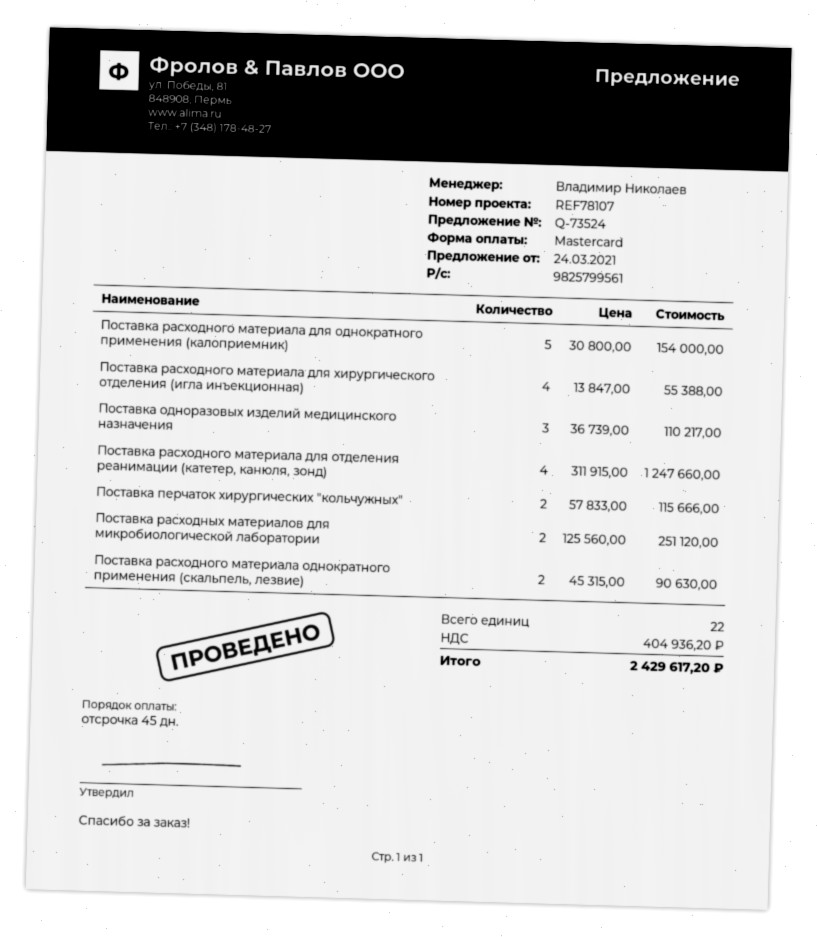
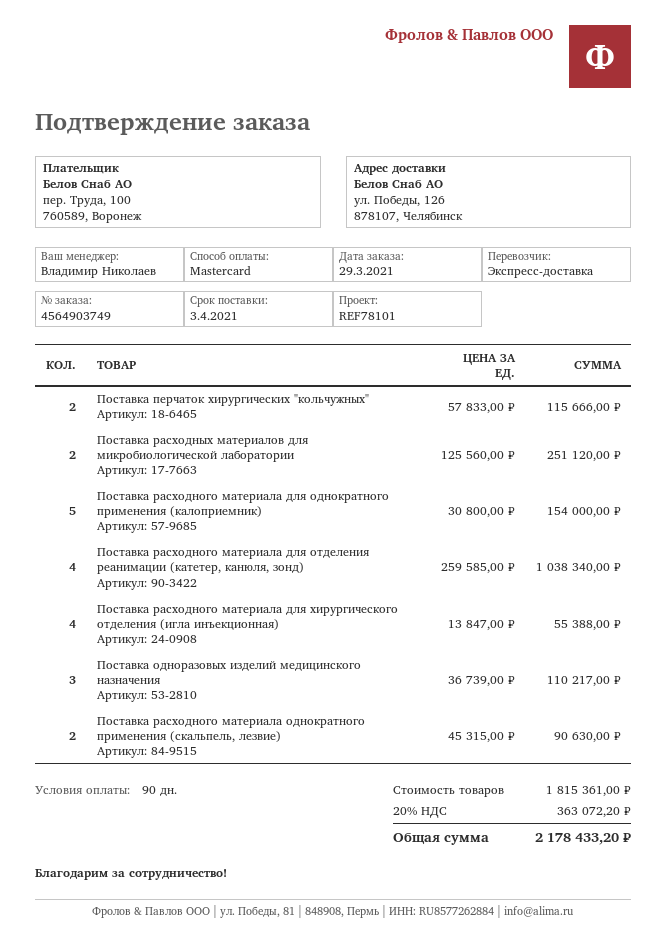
payment terms: 45 days -> 90 days
reference: REF78107 -> REF78101
Поставка расходного материала для отделения реанимации (катетер, канюля, зонд): 4 x 311915.00 = 1247660.00 -> 4 x 259585.00 = 1038340.00
tax: 404936.20 -> 363072.20
total: 2429617.20 -> 2178433.20

